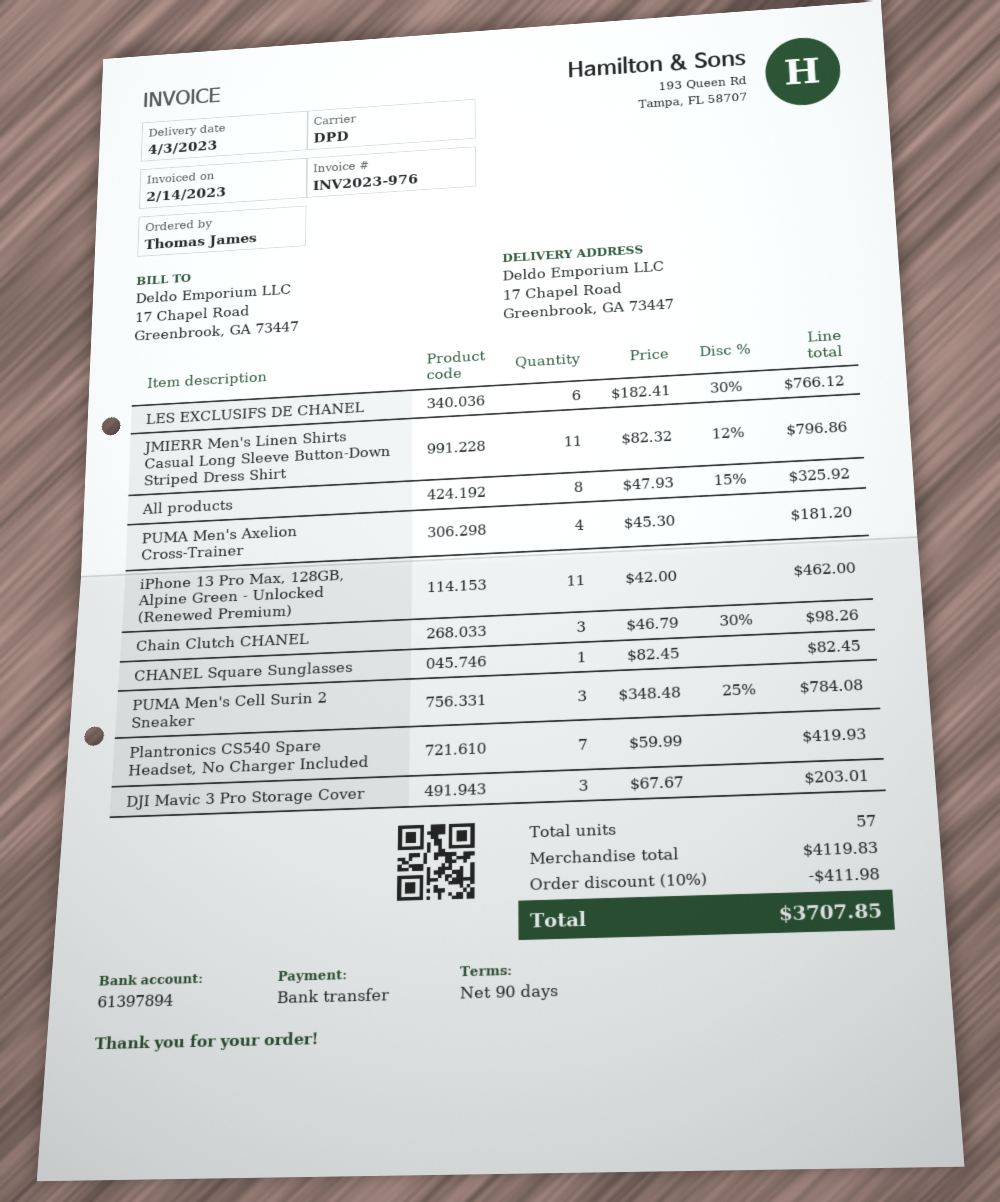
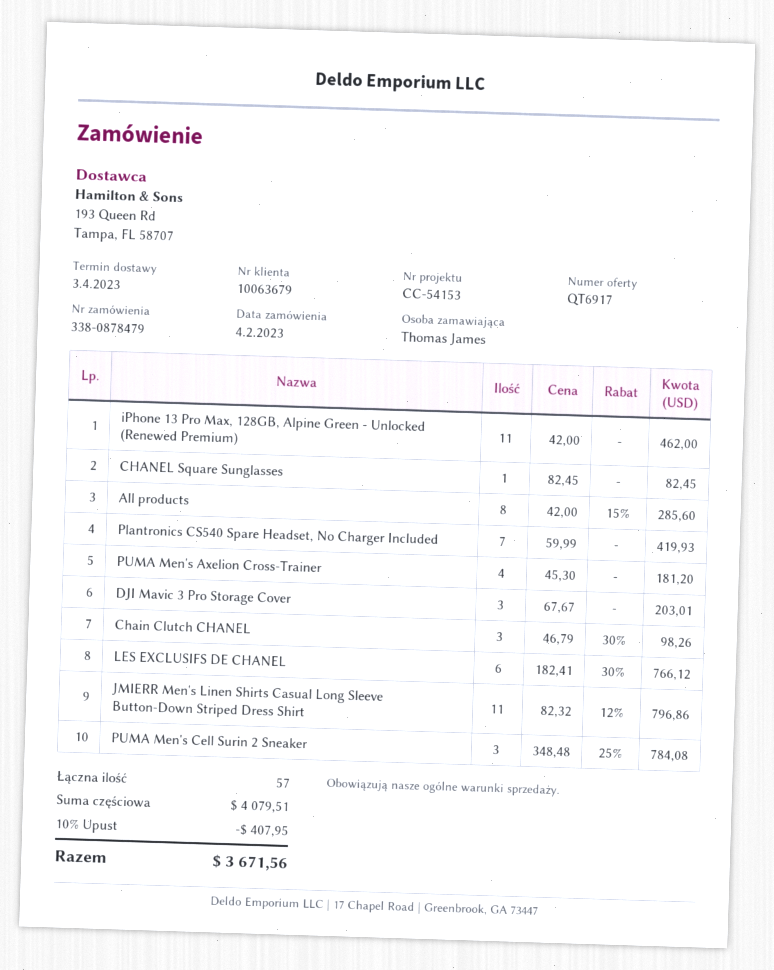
All products: 8 x 47.93 - 15% = 325.92 -> 8 x 42.00 - 15% = 285.60
subtotal: 4119.83 -> 4079.51
discount: 10% = 411.98 -> 10% = 407.95
total: 3707.85 -> 3671.56

